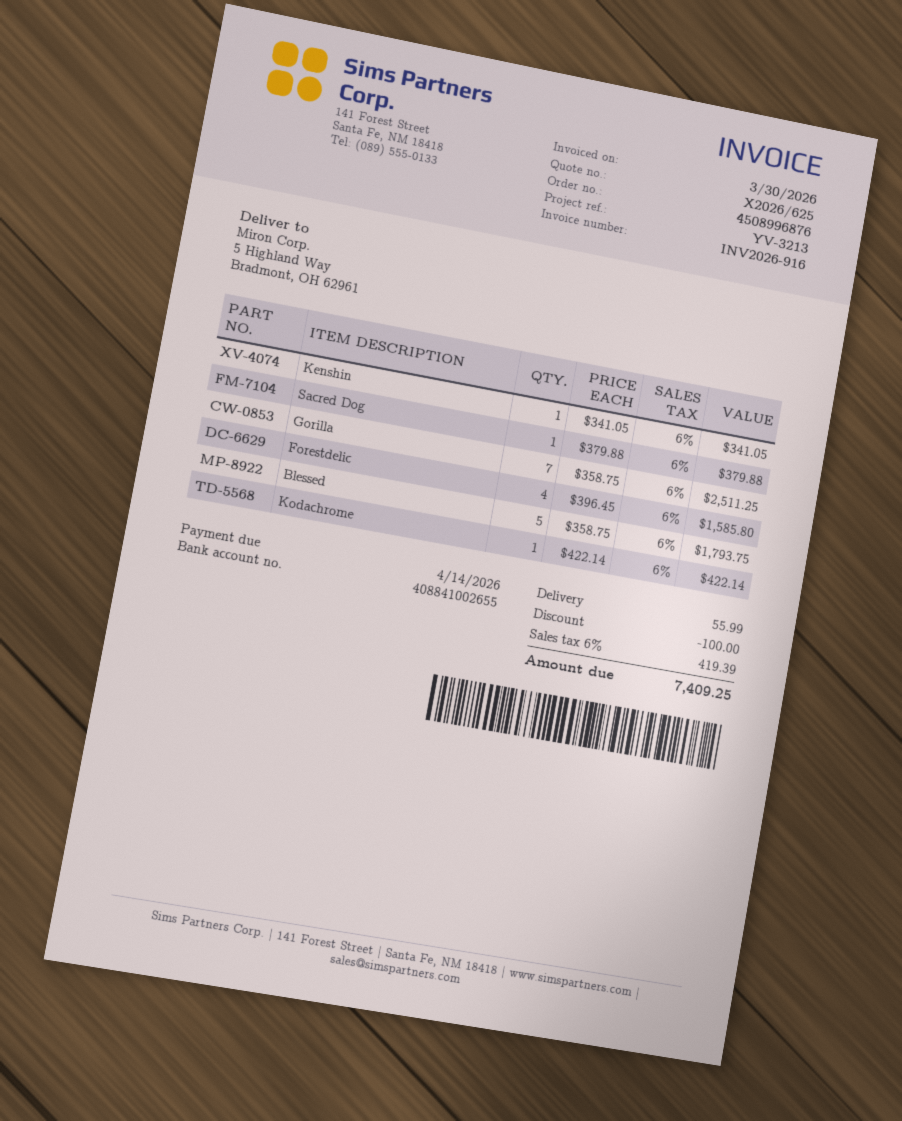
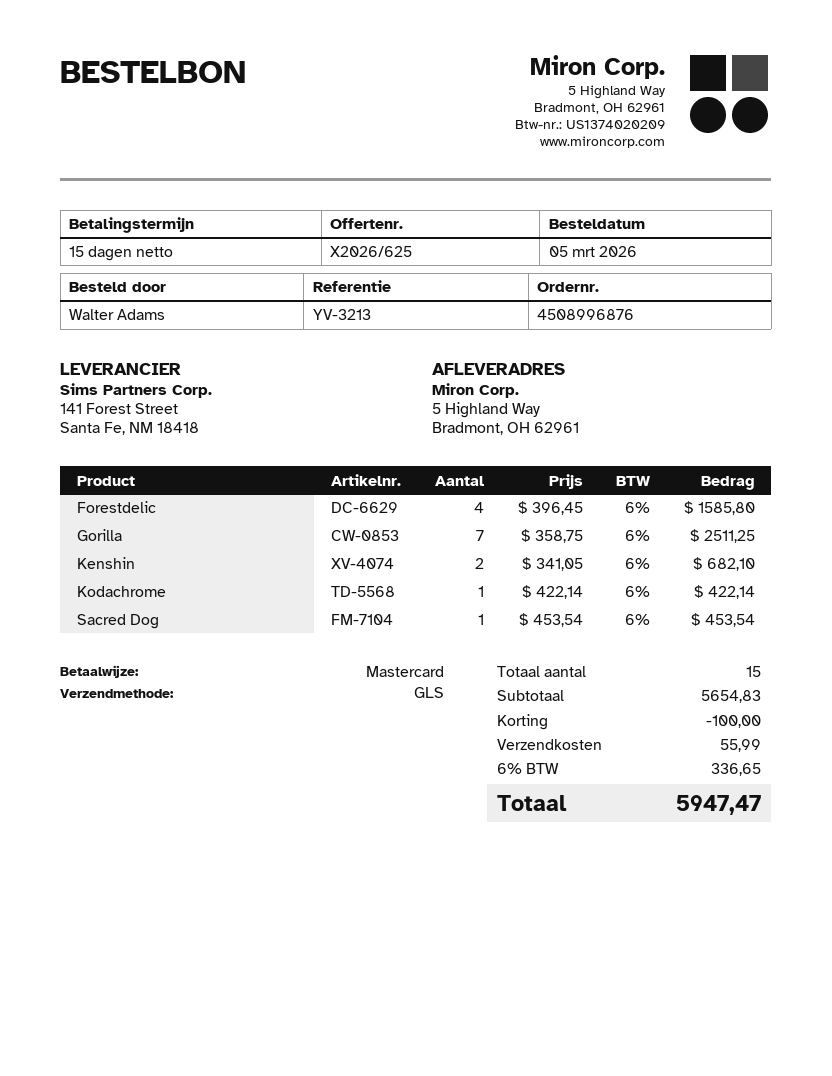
Kenshin: 1 x 341.05 = 341.05 -> 2 x 341.05 = 682.10
Sacred Dog: 1 x 379.88 = 379.88 -> 1 x 453.54 = 453.54
Blessed: 5 x 358.75 = 1793.75 -> none
tax: 6% = 419.39 -> 6% = 336.65
total: 7409.25 -> 5947.47

